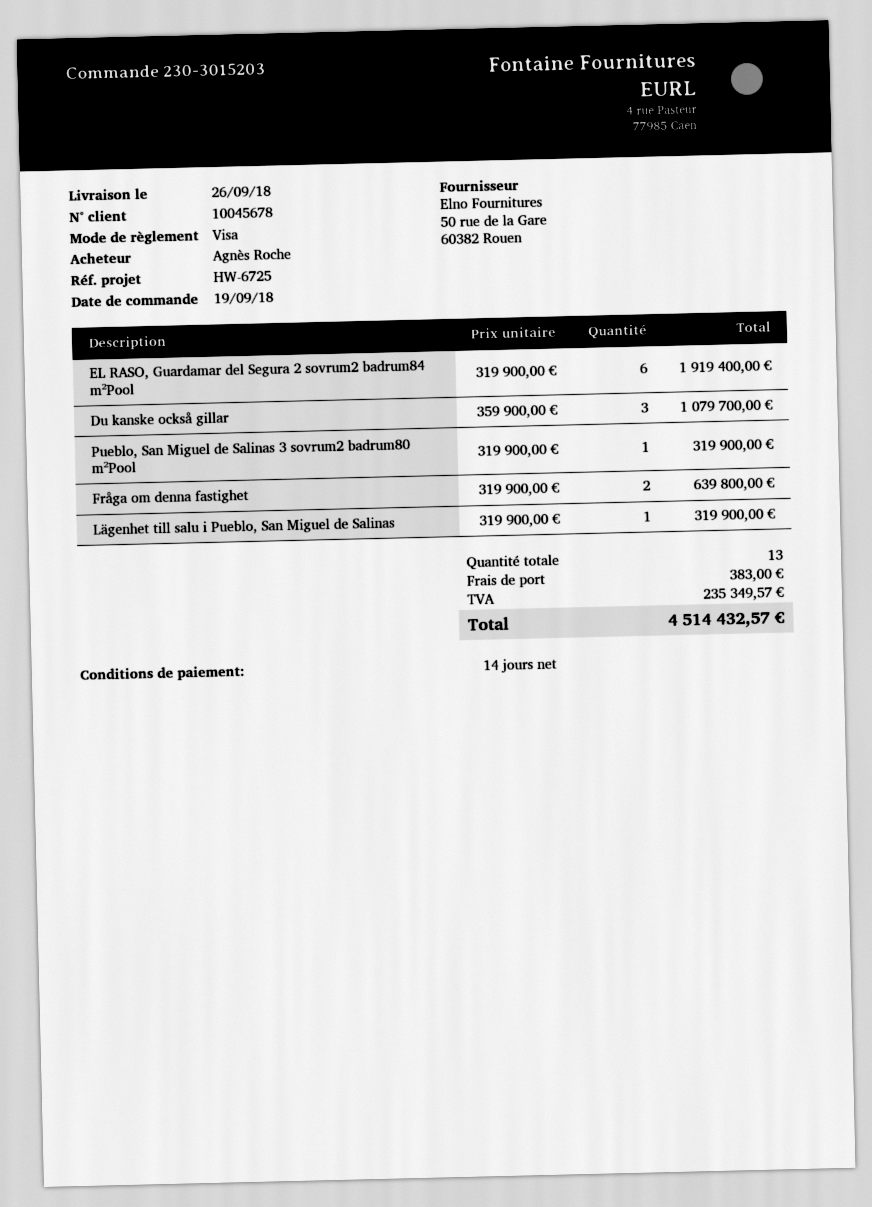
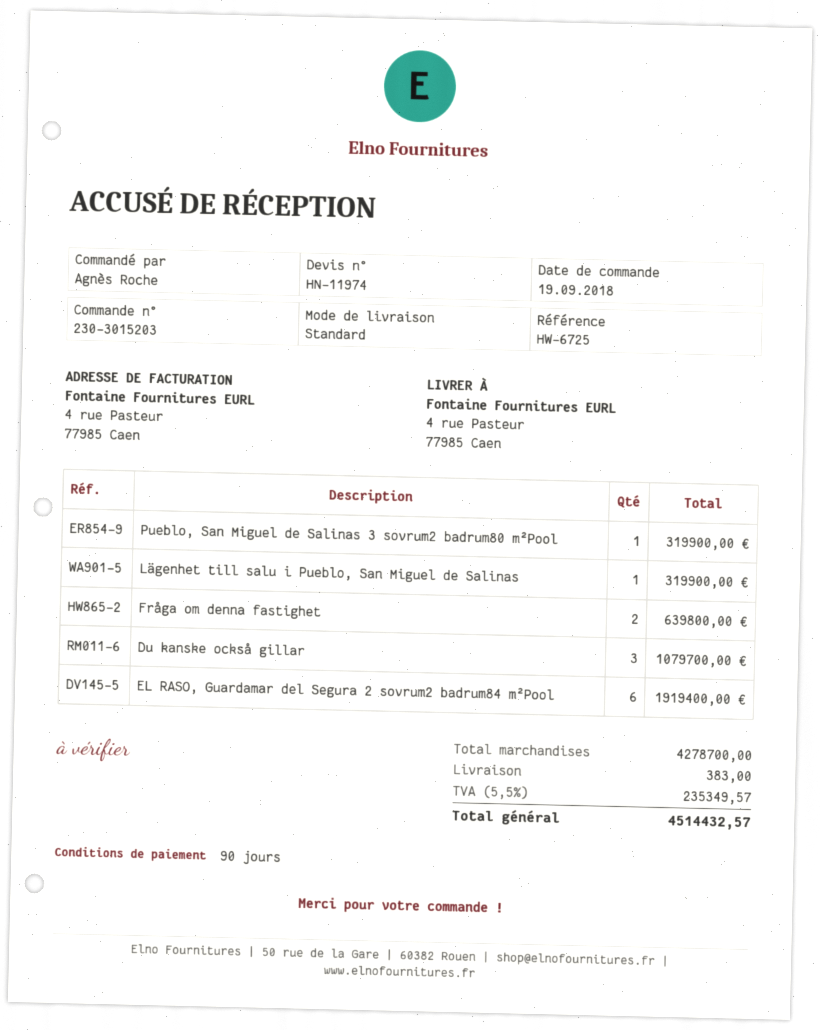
payment terms: 14 days -> 90 days

